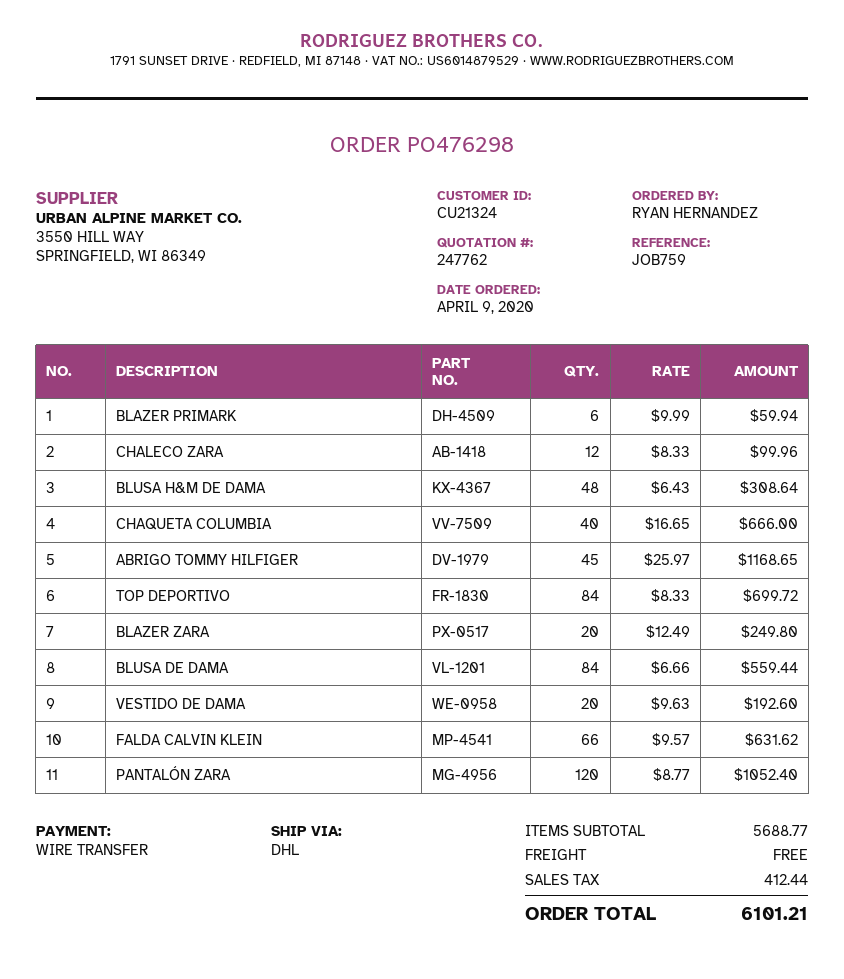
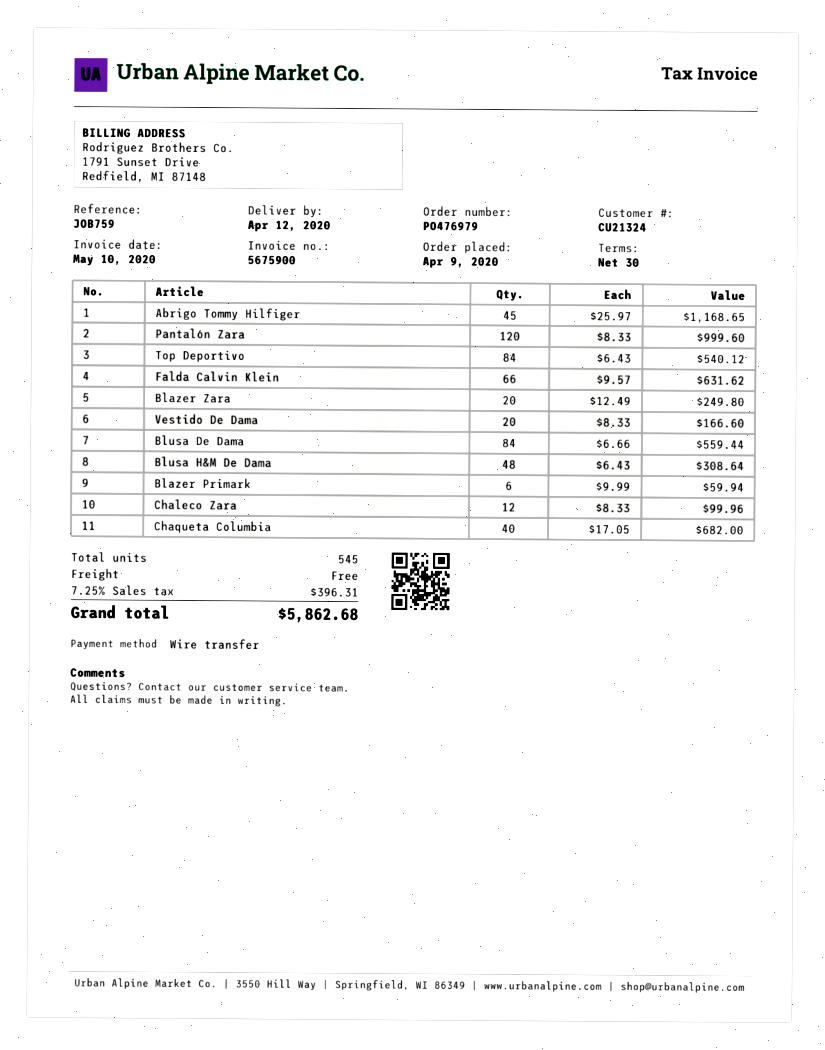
order number: PO476298 -> PO476979
CHAQUETA COLUMBIA: 40 x 16.65 = 666.00 -> 40 x 17.05 = 682.00
TOP DEPORTIVO: 84 x 8.33 = 699.72 -> 84 x 6.43 = 540.12
VESTIDO DE DAMA: 20 x 9.63 = 192.60 -> 20 x 8.33 = 166.60
PANTALÓN ZARA: 120 x 8.77 = 1052.40 -> 120 x 8.33 = 999.60
tax: 412.44 -> 396.31
total: 6101.21 -> 5862.68

